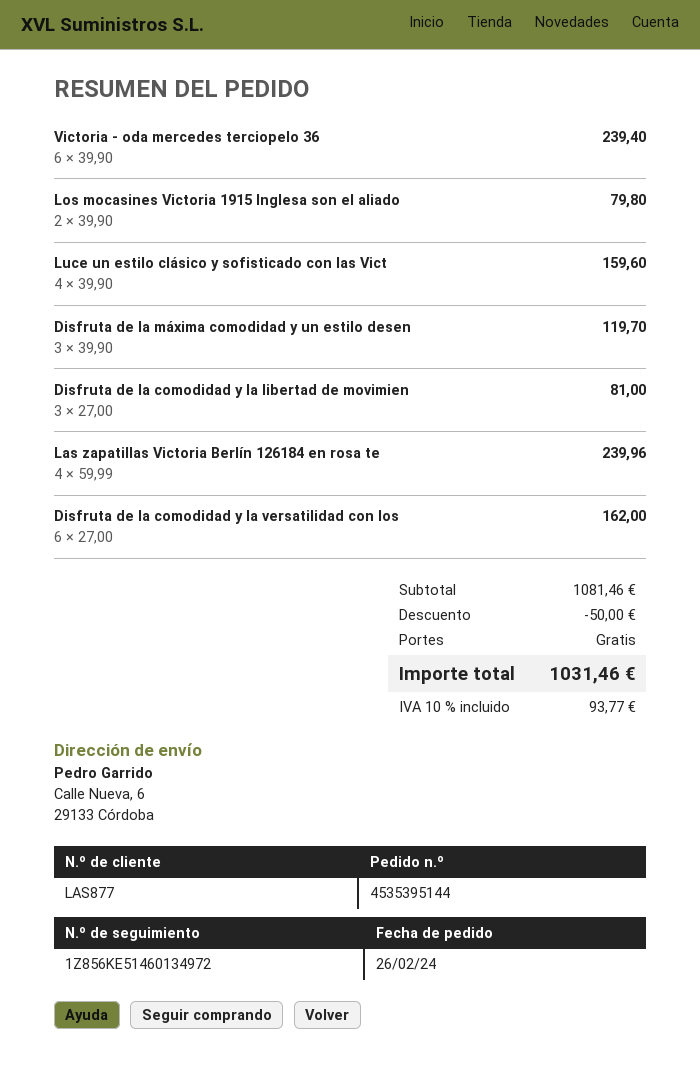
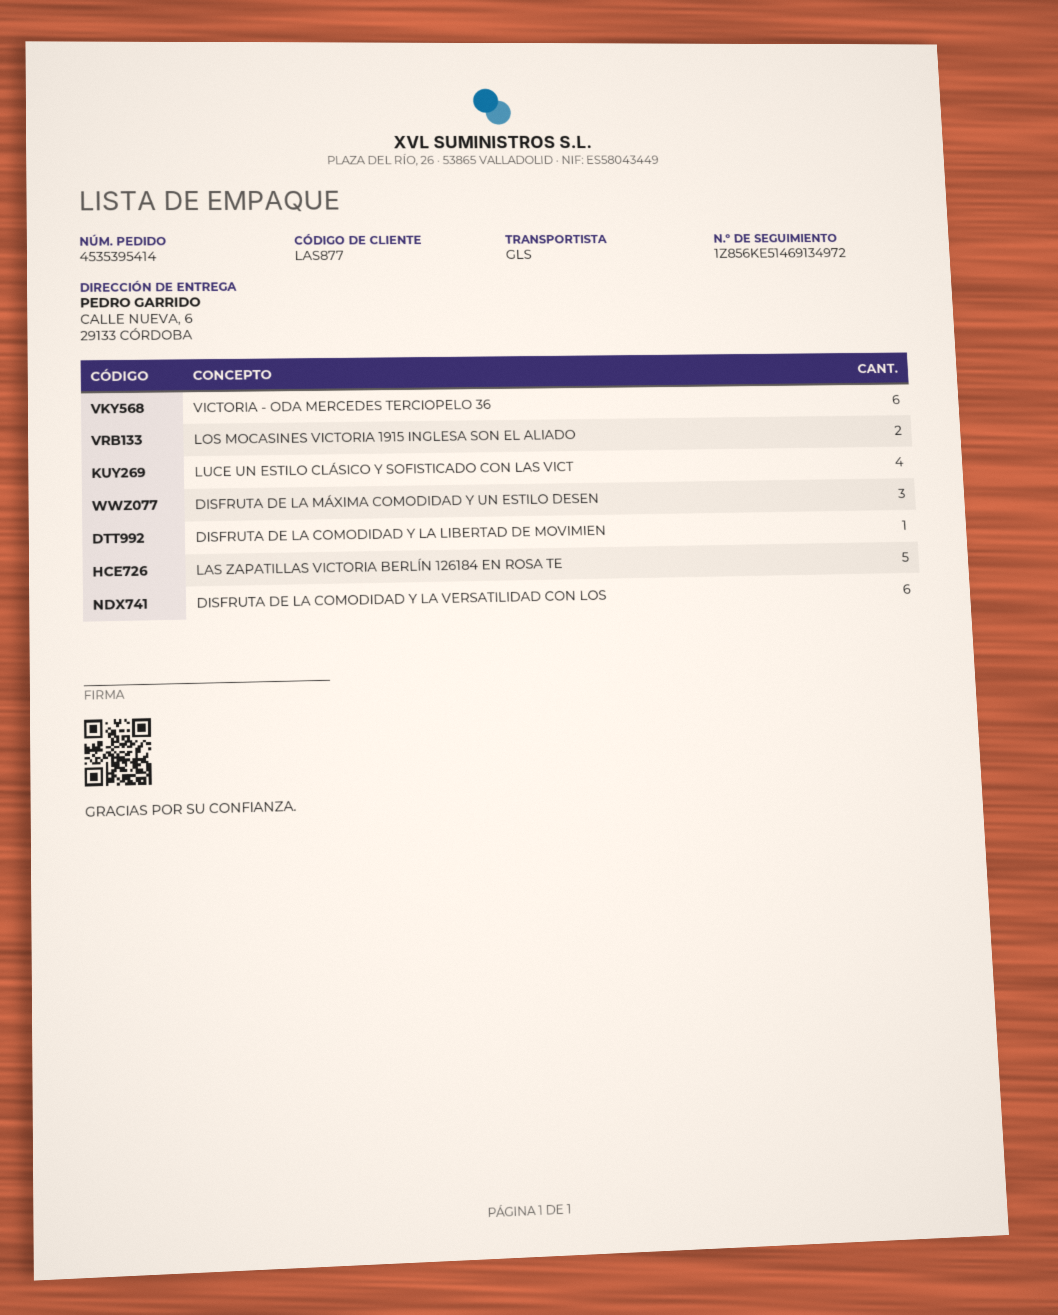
order number: 4535395144 -> 4535395414
tracking number: 1Z856KE51460134972 -> 1Z856KE51469134972
Disfruta de la comodidad y la libertad de movimien: 3 -> 1
Las zapatillas Victoria Berlín 126184 en rosa te: 4 -> 5

